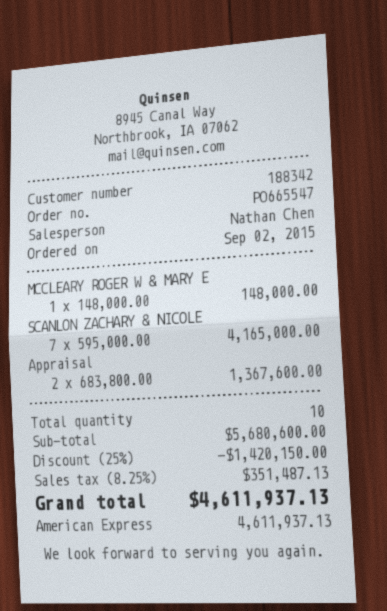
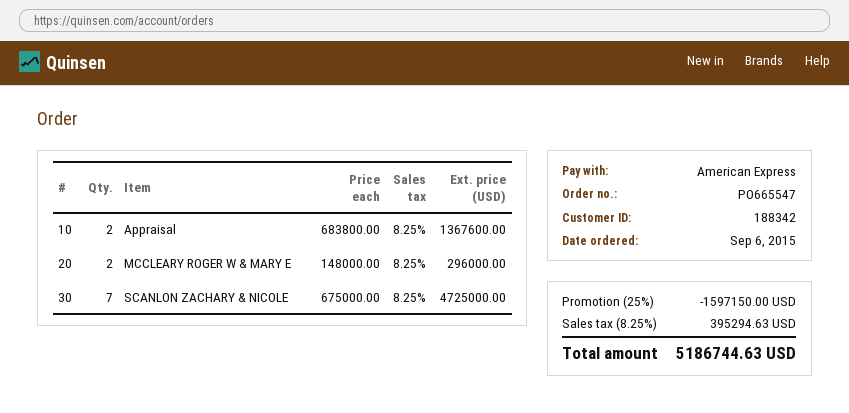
order date: 2015-09-02 -> 2015-09-06
MCCLEARY ROGER W & MARY E: 1 x 148000.00 = 148000.00 -> 2 x 148000.00 = 296000.00
SCANLON ZACHARY & NICOLE: 7 x 595000.00 = 4165000.00 -> 7 x 675000.00 = 4725000.00
discount: 25% = 1420150.00 -> 25% = 1597150.00
tax: 8.25% = 351487.13 -> 8.25% = 395294.63
total: 4611937.13 -> 5186744.63

